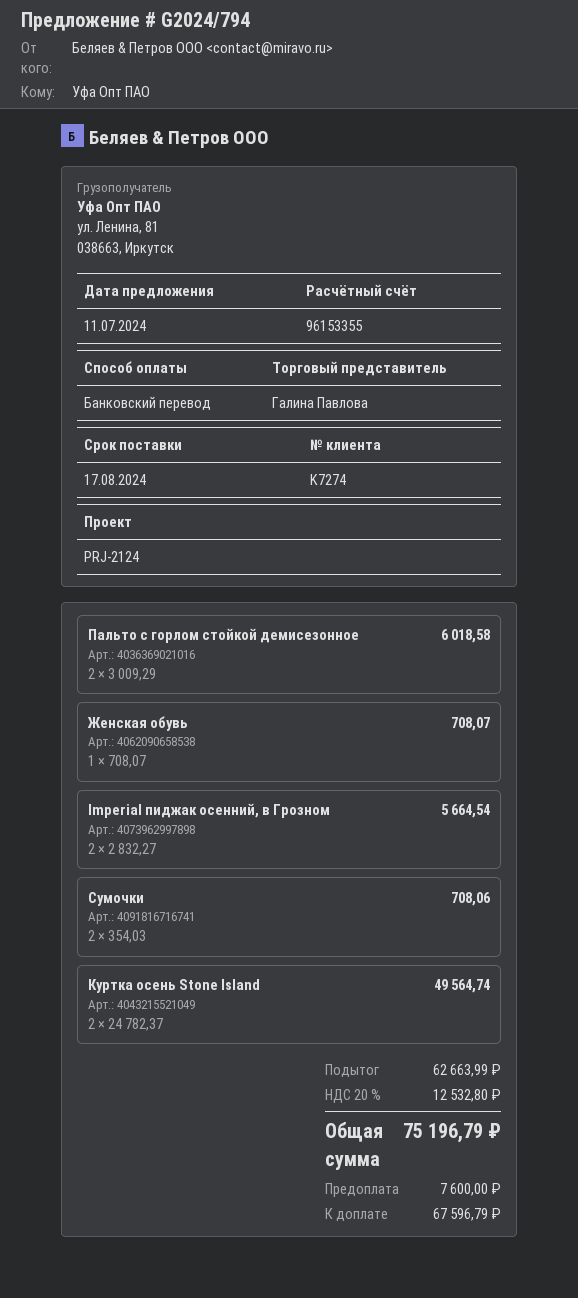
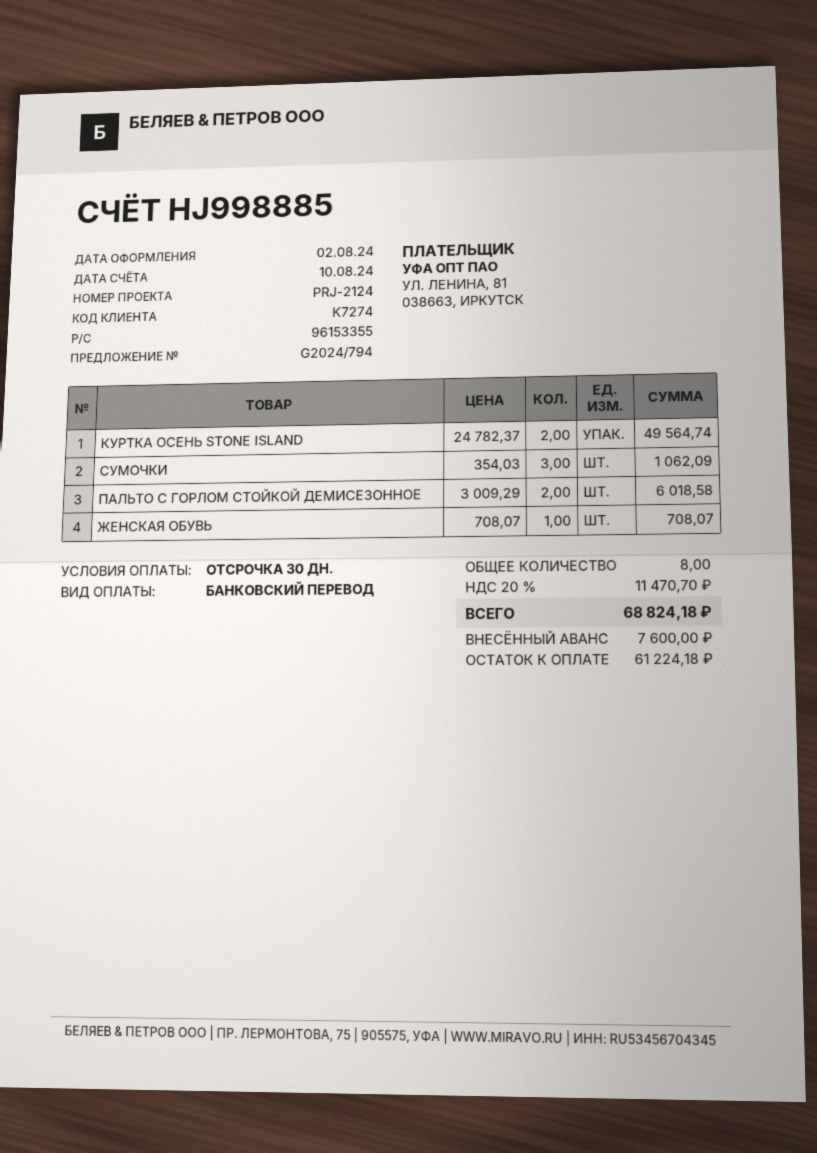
Imperial пиджак осенний, в Грозном: 2 x 2832.27 = 5664.54 -> none
Сумочки: 2 x 354.03 = 708.06 -> 3 x 354.03 = 1062.09
tax: 20% = 12532.80 -> 20% = 11470.70
total: 75196.79 -> 68824.18
balance: 67596.79 -> 61224.18

